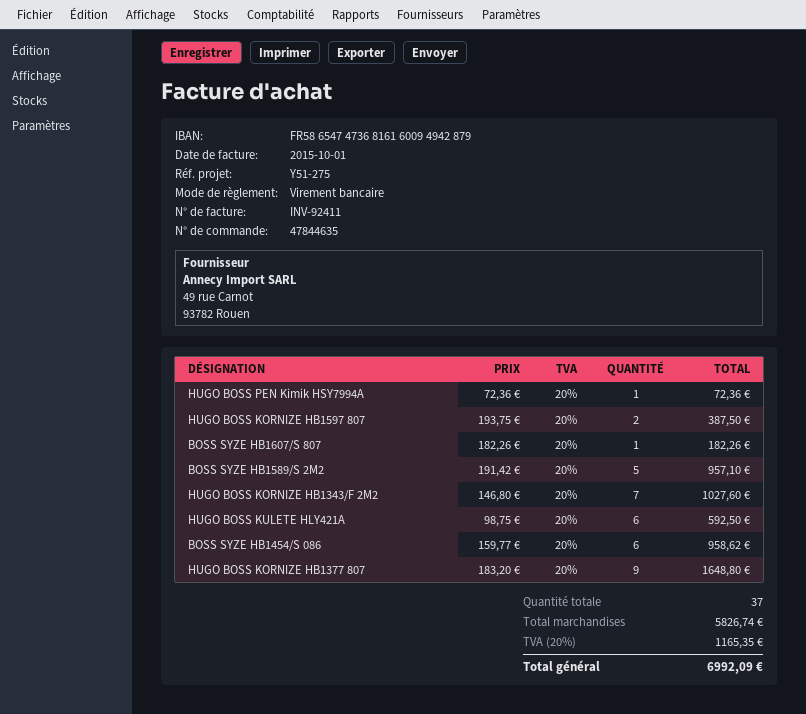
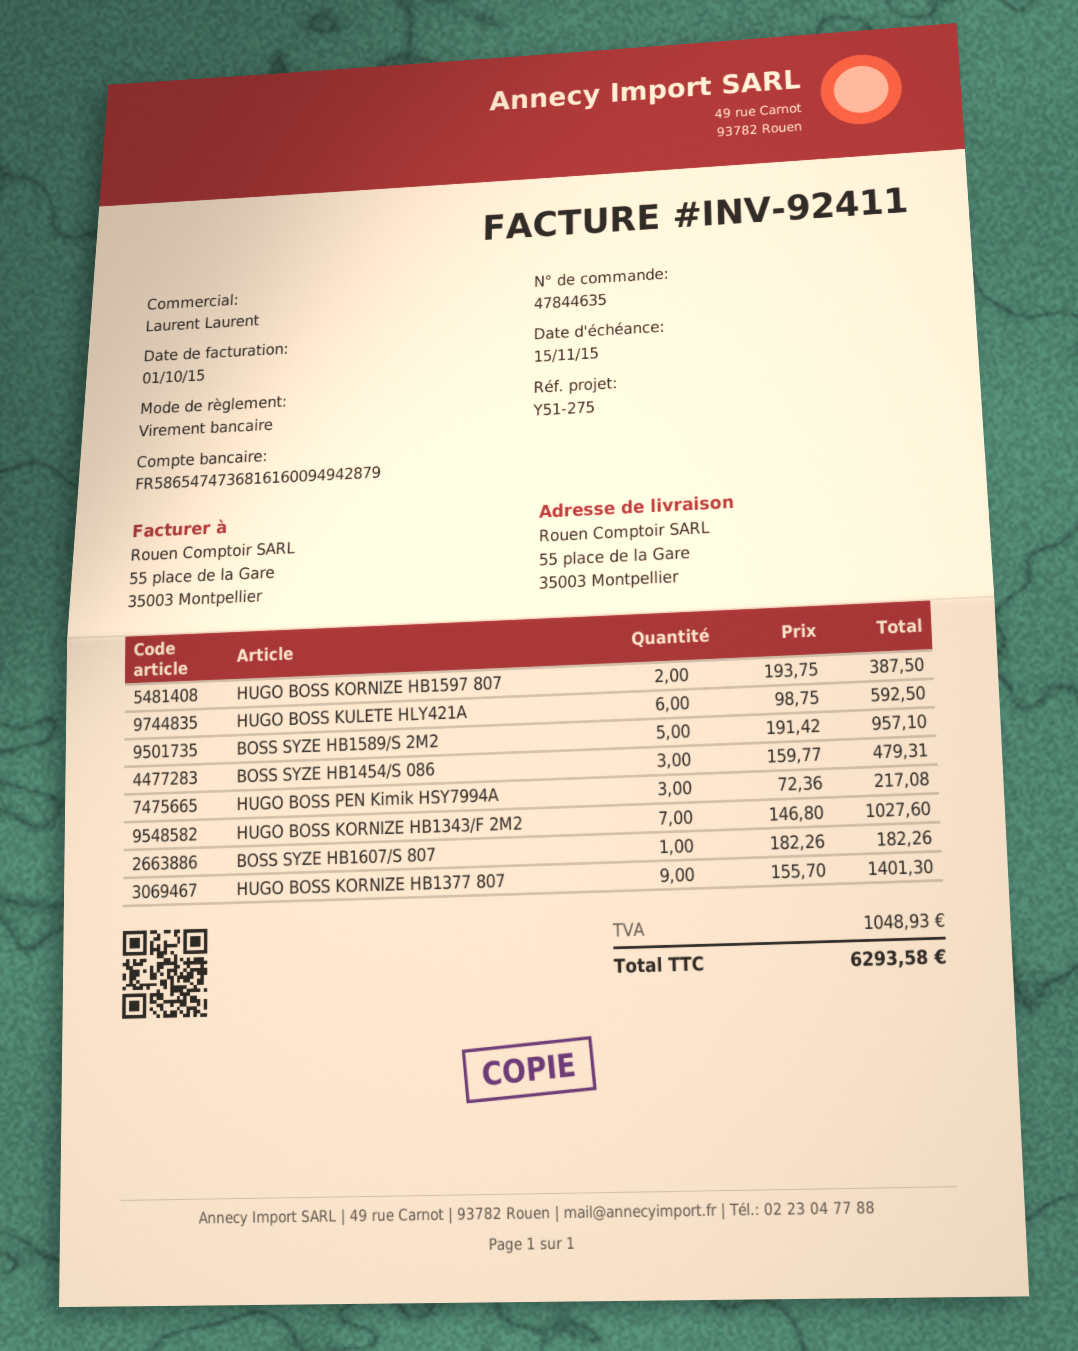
HUGO BOSS PEN Kimik HSY7994A: 1 x 72.36 = 72.36 -> 3 x 72.36 = 217.08
BOSS SYZE HB1454/S 086: 6 x 159.77 = 958.62 -> 3 x 159.77 = 479.31
HUGO BOSS KORNIZE HB1377 807: 9 x 183.20 = 1648.80 -> 9 x 155.70 = 1401.30
tax: 1165.35 -> 1048.93
total: 6992.09 -> 6293.58

